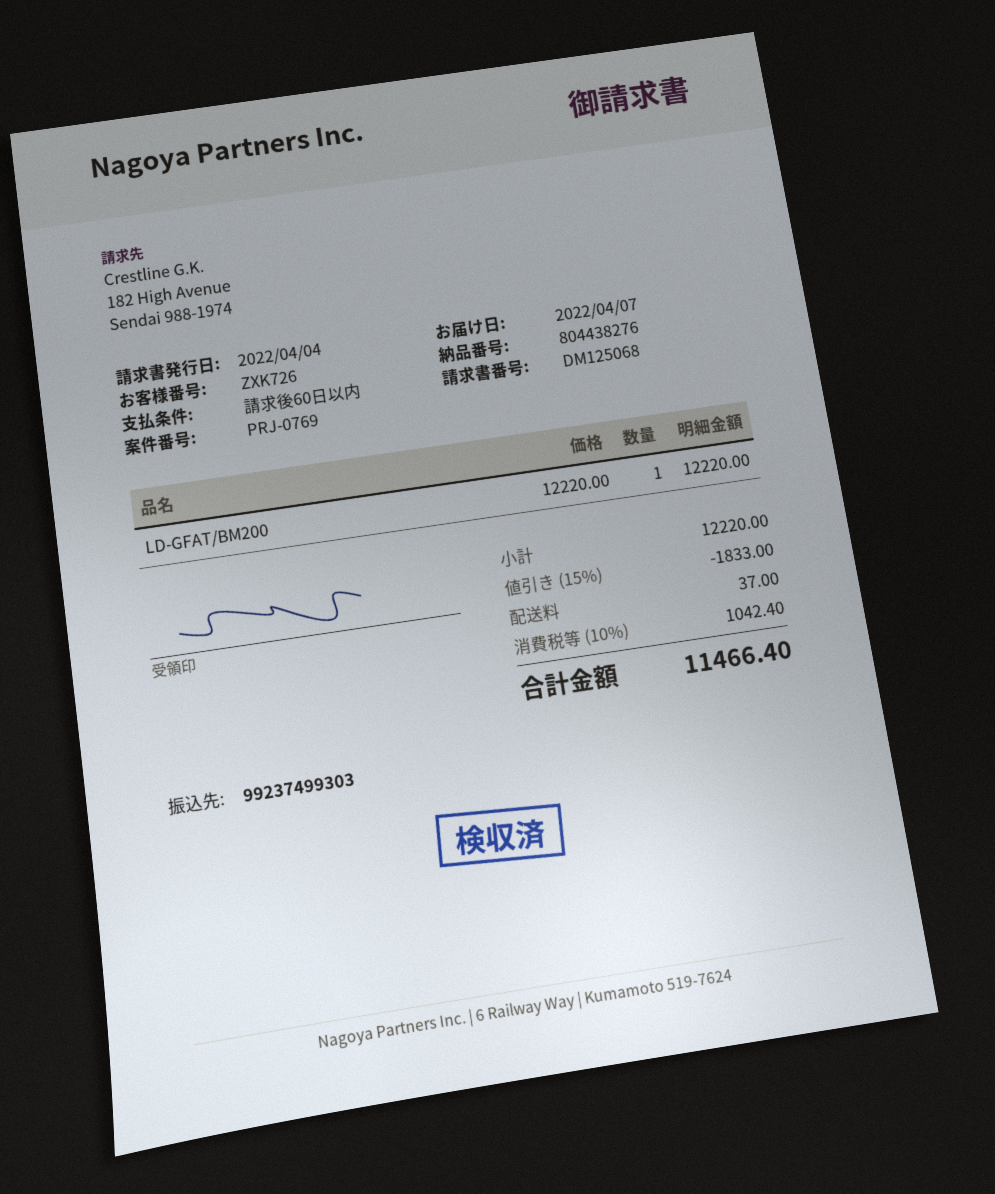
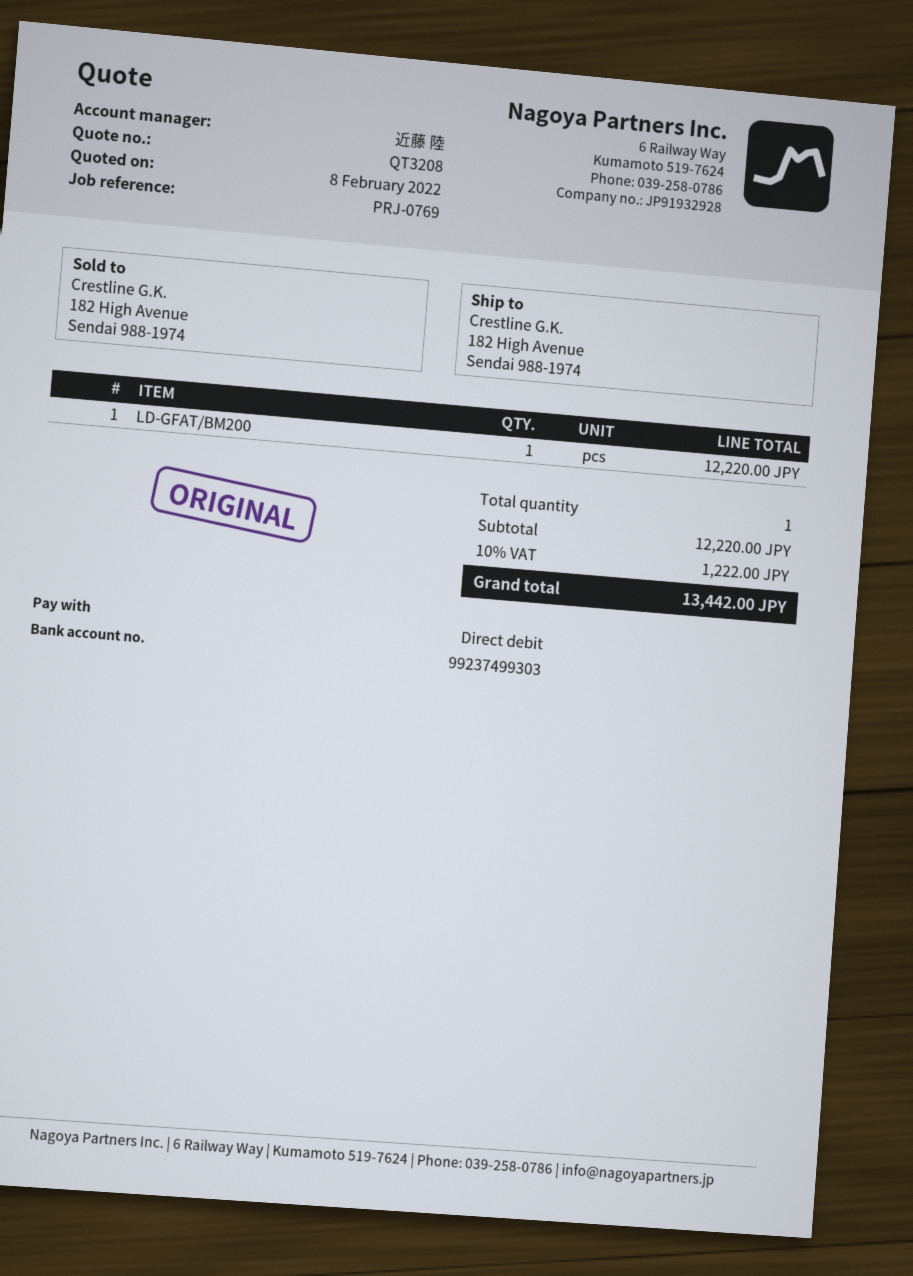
discount: 15% = 1833.00 -> none
shipping: 37.00 -> none
tax: 10% = 1042.40 -> 10% = 1222.00
total: 11466.40 -> 13442.00

